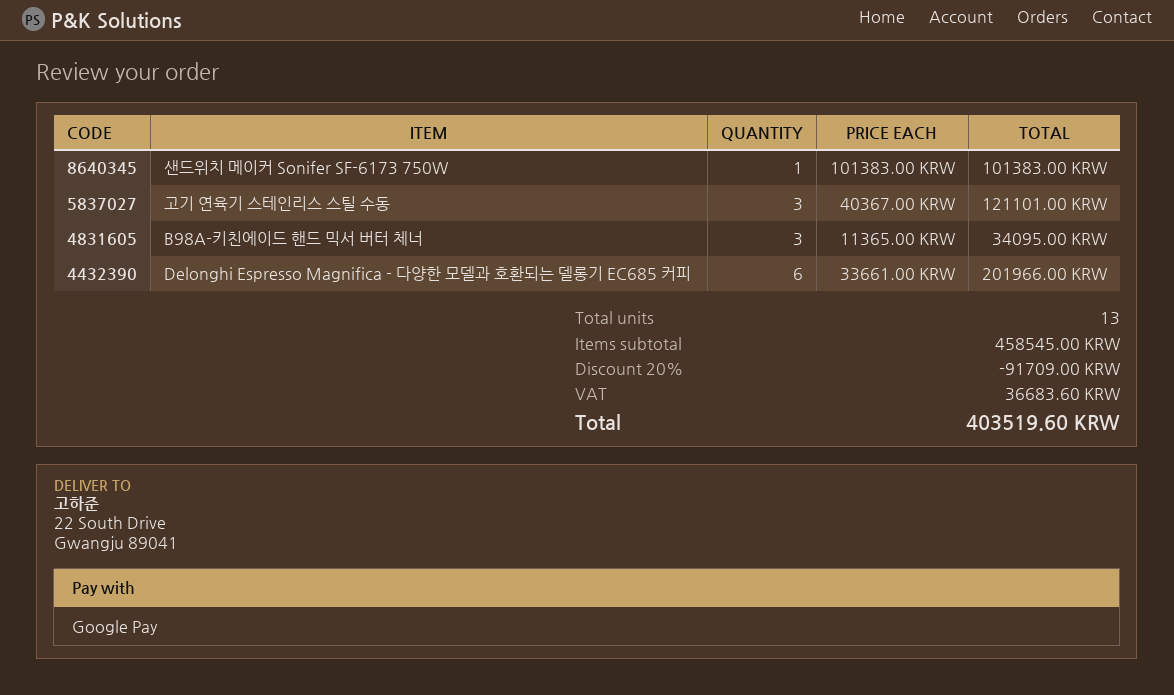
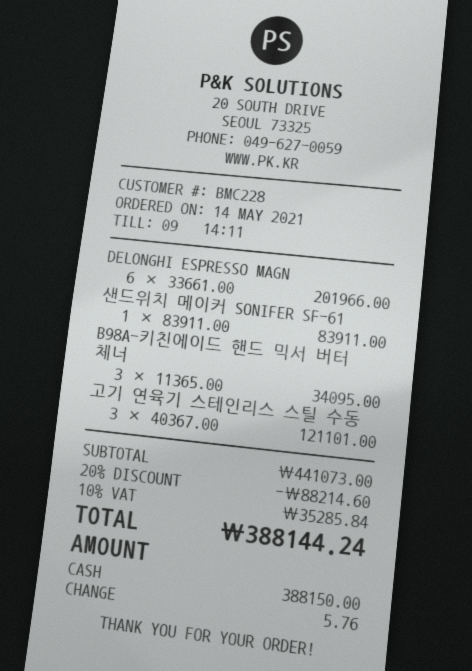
payment method: Google Pay -> cash
샌드위치 메이커 Sonifer SF-6173 750W: 1 x 101383.00 = 101383.00 -> 1 x 83911.00 = 83911.00
subtotal: 458545.00 -> 441073.00
discount: 20% = 91709.00 -> 20% = 88214.60
tax: 36683.60 -> 35285.84
total: 403519.60 -> 388144.24

